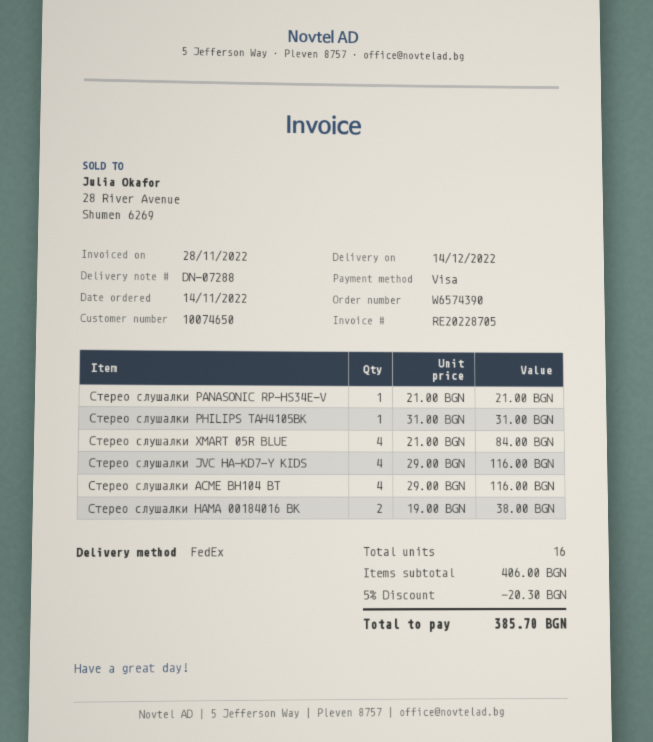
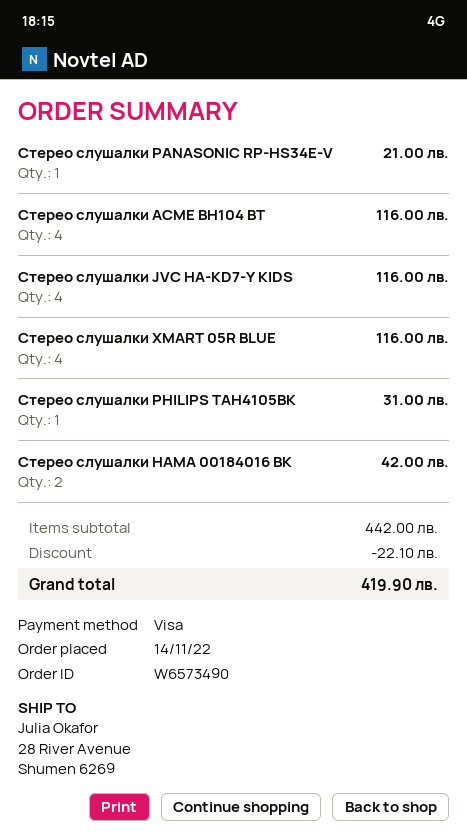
order number: W6574390 -> W6573490
Стерео слушалки XMART 05R BLUE: 4 for 84.00 -> 4 for 116.00
Стерео слушалки HAMA 00184016 BK: 2 for 38.00 -> 2 for 42.00
subtotal: 406.00 -> 442.00
discount: 20.30 -> 22.10
total: 385.70 -> 419.90

